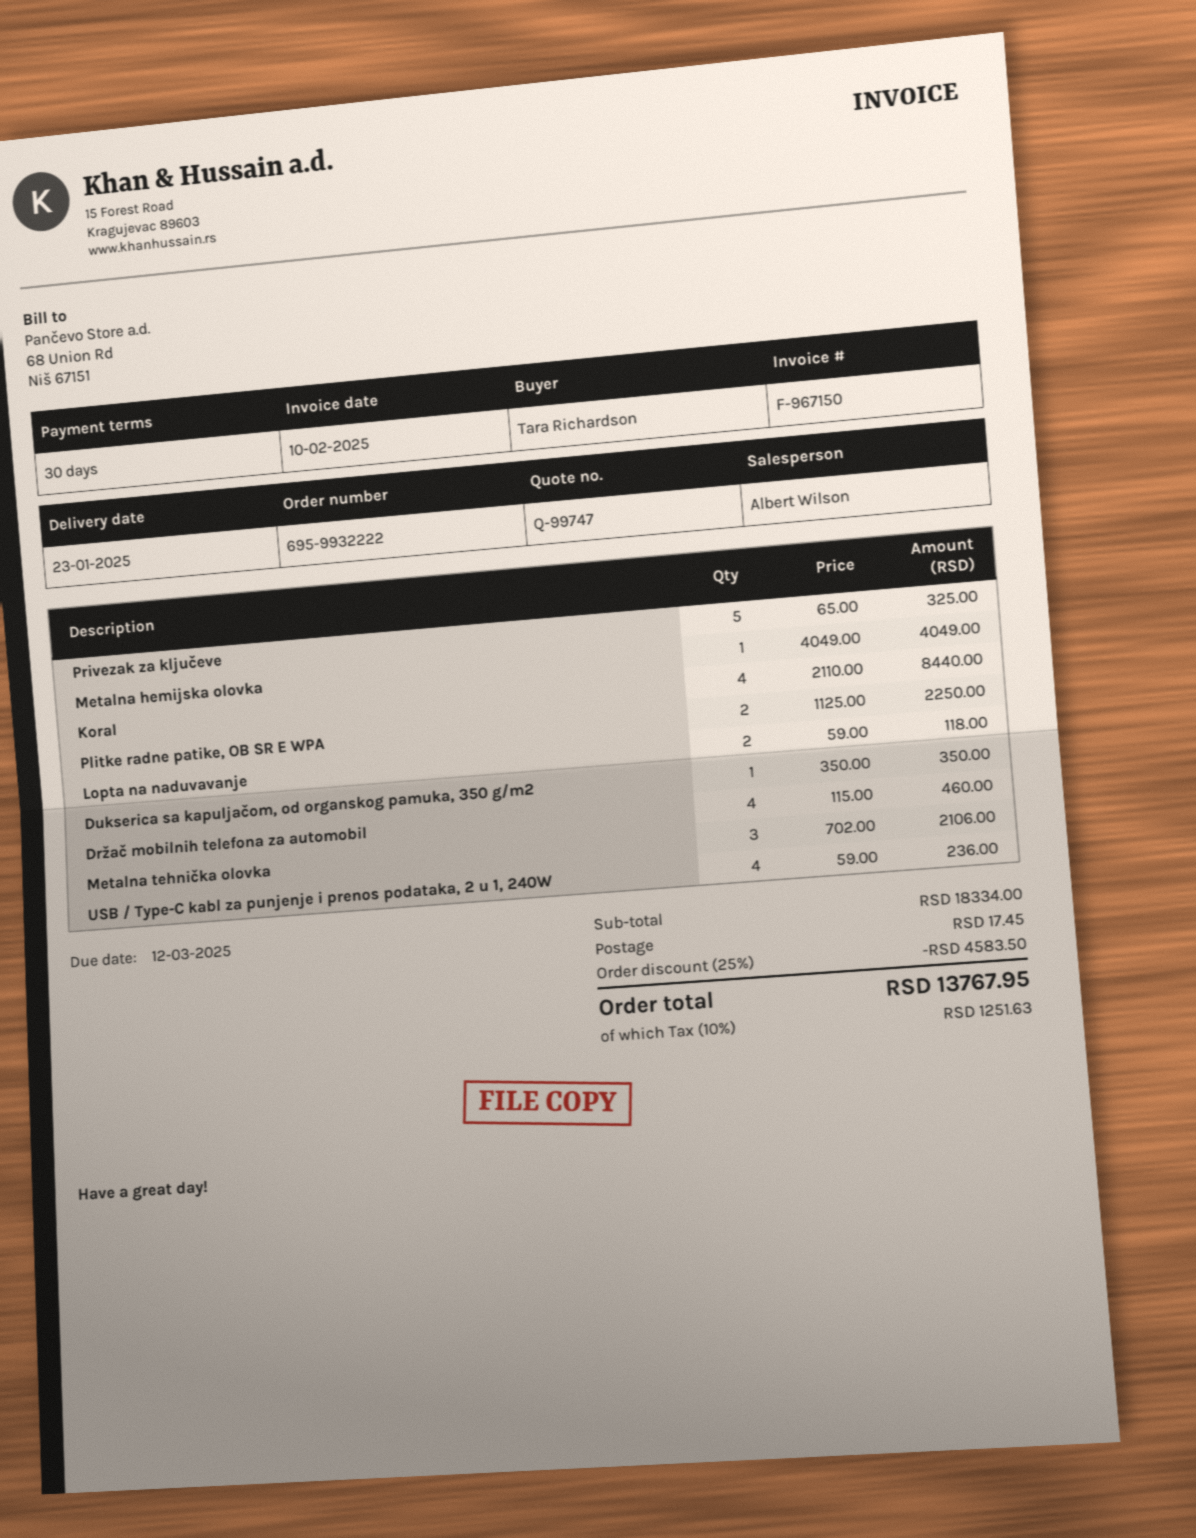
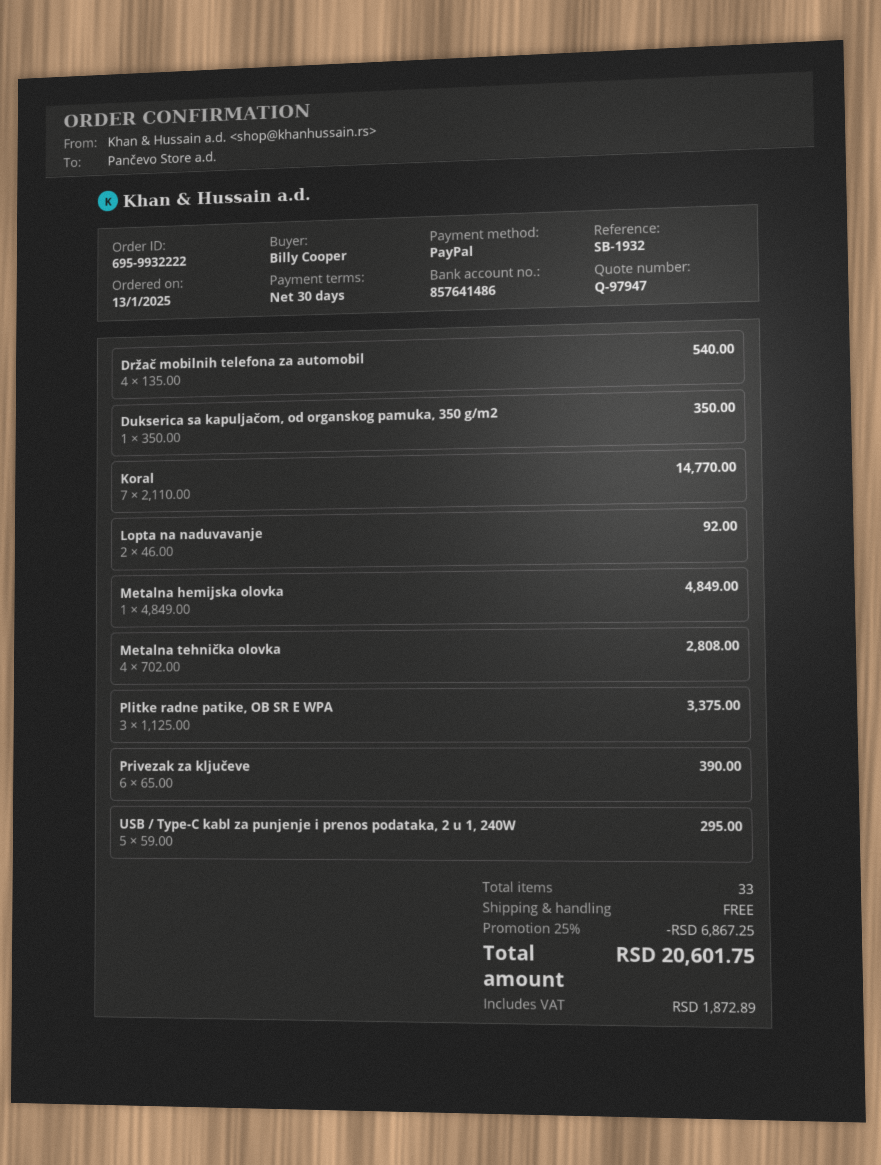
quote number: Q-99747 -> Q-97947
ordered by: Tara Richardson -> Billy Cooper
Privezak za ključeve: 5 x 65.00 = 325.00 -> 6 x 65.00 = 390.00
Metalna hemijska olovka: 1 x 4049.00 = 4049.00 -> 1 x 4849.00 = 4849.00
Koral: 4 x 2110.00 = 8440.00 -> 7 x 2110.00 = 14770.00
Plitke radne patike, OB SR E WPA: 2 x 1125.00 = 2250.00 -> 3 x 1125.00 = 3375.00
Lopta na naduvavanje: 2 x 59.00 = 118.00 -> 2 x 46.00 = 92.00
Držač mobilnih telefona za automobil: 4 x 115.00 = 460.00 -> 4 x 135.00 = 540.00
Metalna tehnička olovka: 3 x 702.00 = 2106.00 -> 4 x 702.00 = 2808.00
USB / Type-C kabl za punjenje i prenos podataka, 2 u 1, 240W: 4 x 59.00 = 236.00 -> 5 x 59.00 = 295.00
discount: 25% = 4583.50 -> 25% = 6867.25
shipping: 17.45 -> 0.00
tax: 1251.63 -> 1872.89
total: 13767.95 -> 20601.75

